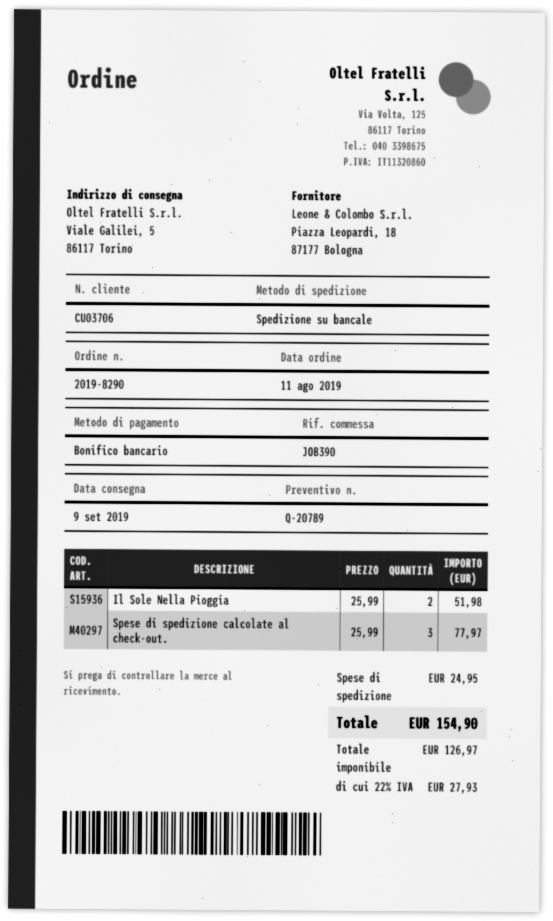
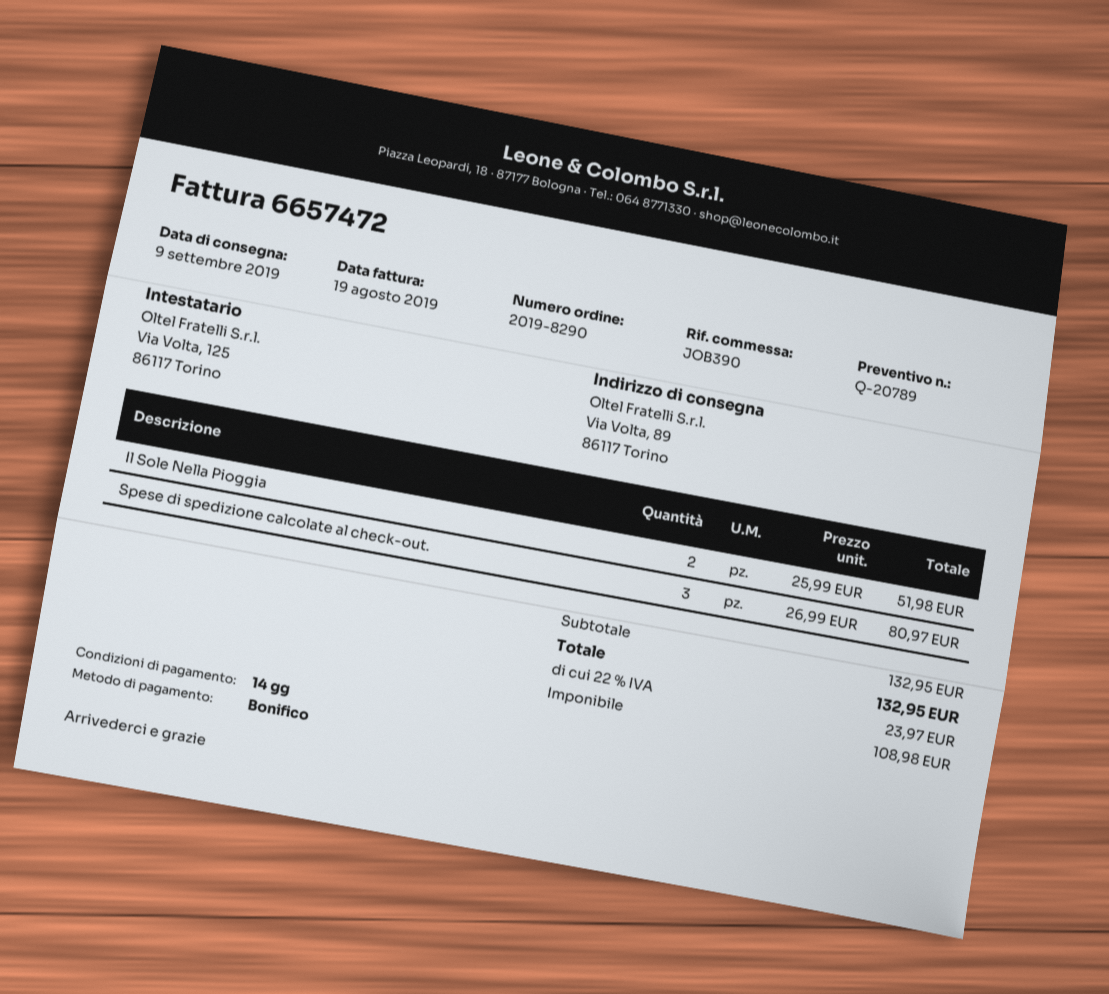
ship to: Viale Galilei, 5, 86117 Torino -> Via Volta, 89, 86117 Torino
Spese di spedizione calcolate al check-out.: 3 x 25.99 = 77.97 -> 3 x 26.99 = 80.97
shipping: 24.95 -> none
net: 126.97 -> 108.98
tax: 22% = 27.93 -> 22% = 23.97
total: 154.90 -> 132.95

